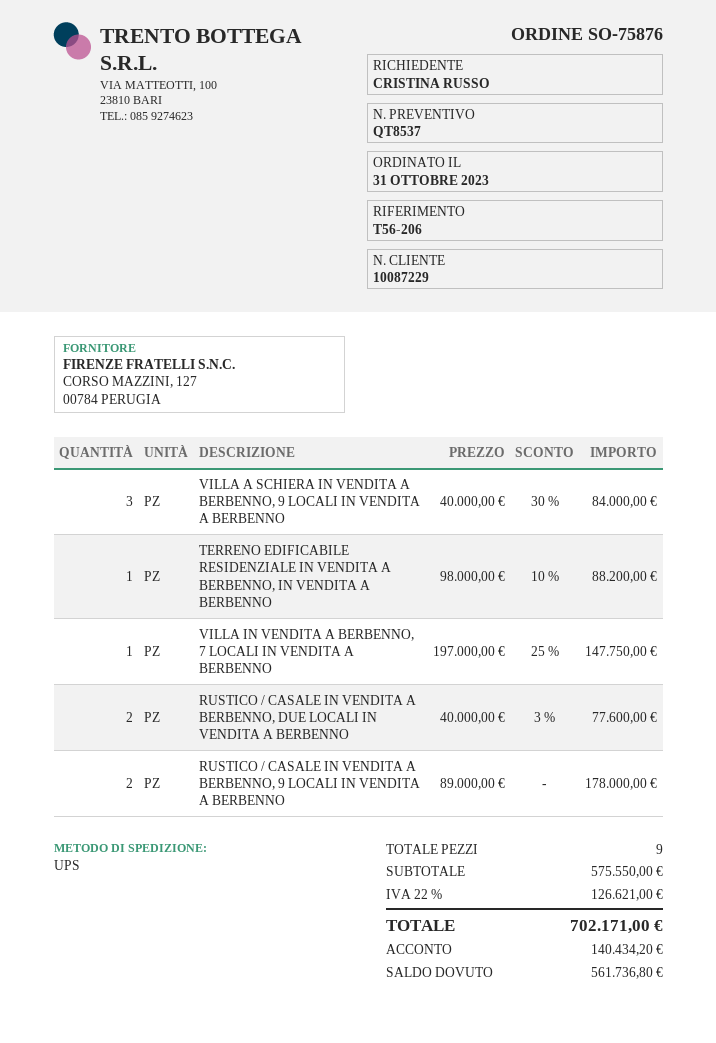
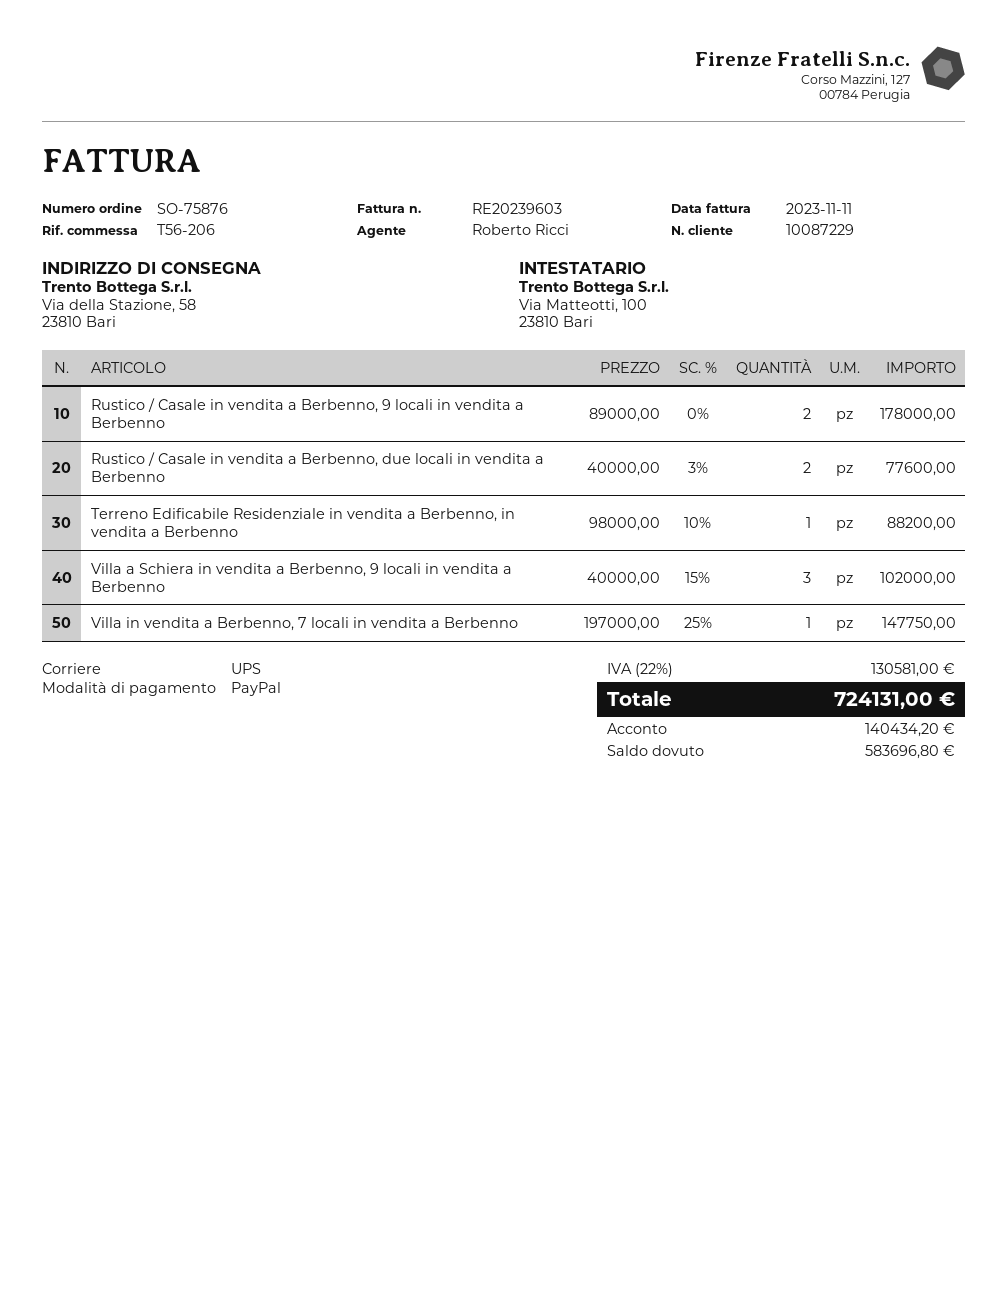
VILLA A SCHIERA IN VENDITA A BERBENNO, 9 LOCALI IN VENDITA A BERBENNO: 3 x 40000.00 - 30% = 84000.00 -> 3 x 40000.00 - 15% = 102000.00
tax: 22% = 126621.00 -> 22% = 130581.00
total: 702171.00 -> 724131.00
balance: 561736.80 -> 583696.80

